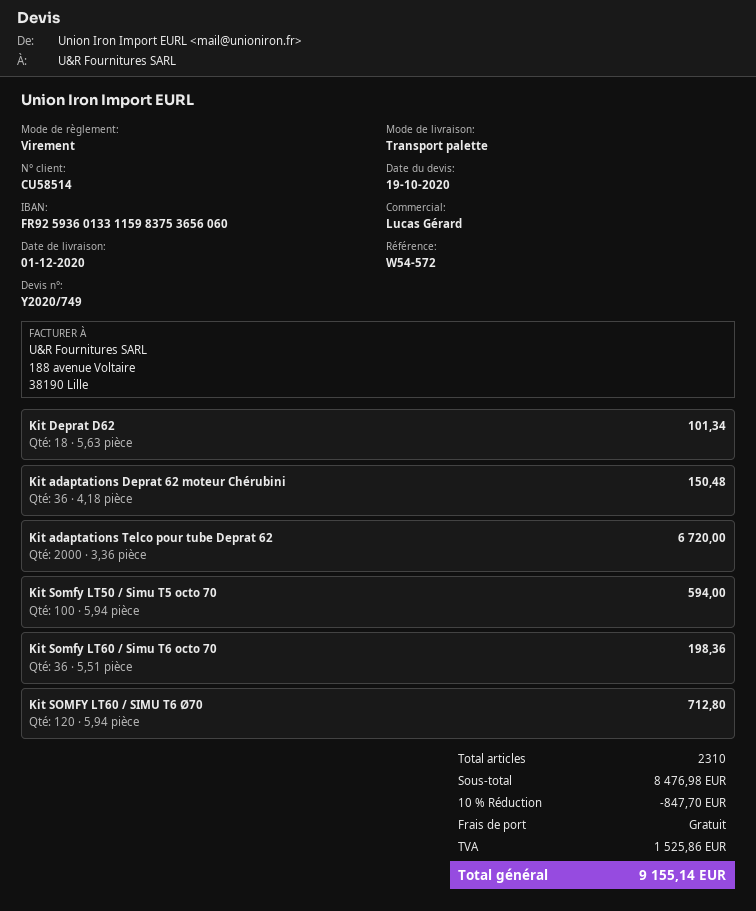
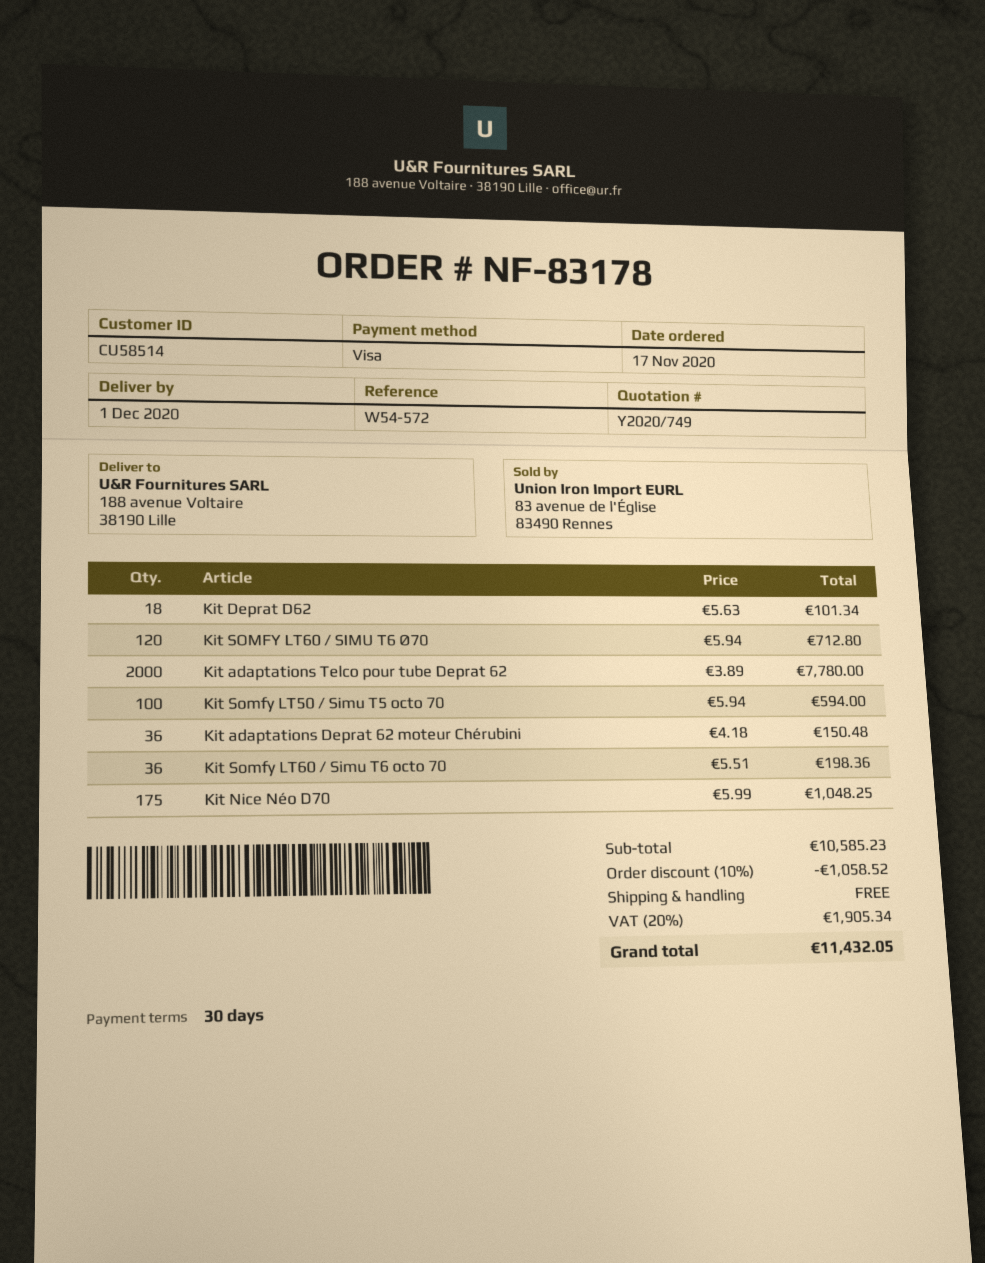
payment method: bank transfer -> Visa
Kit adaptations Telco pour tube Deprat 62: 2000 x 3.36 = 6720.00 -> 2000 x 3.89 = 7780.00
Kit Nice Néo D70: none -> 175 x 5.99 = 1048.25
subtotal: 8476.98 -> 10585.23
discount: 10% = 847.70 -> 10% = 1058.52
tax: 1525.86 -> 1905.34
total: 9155.14 -> 11432.05

